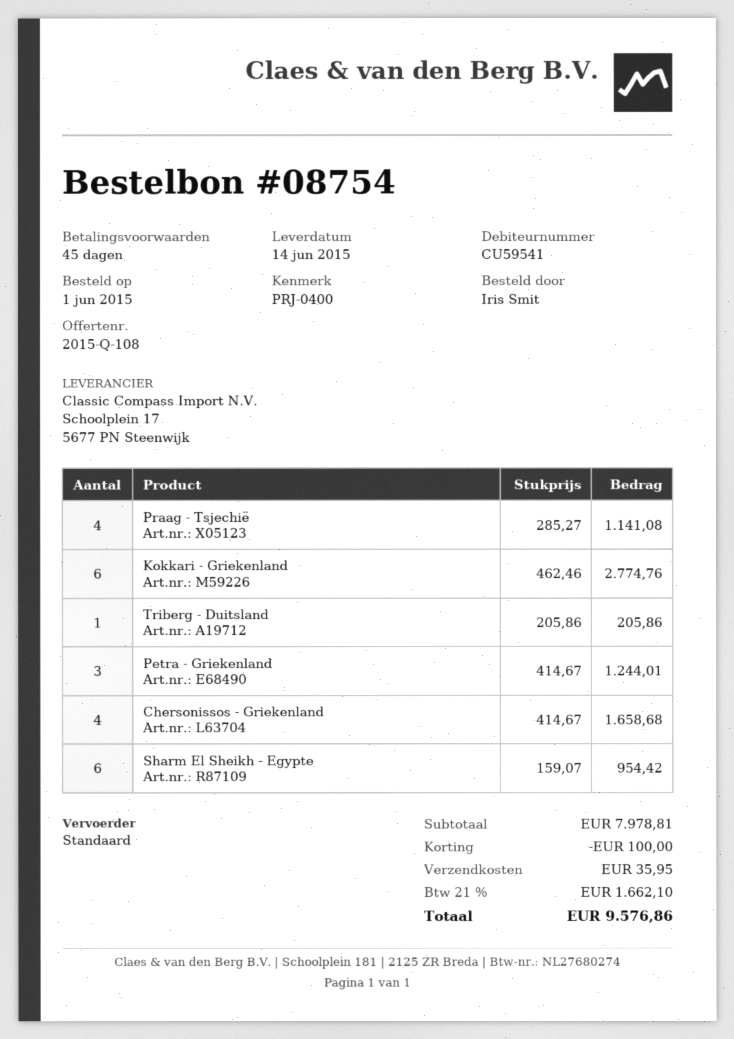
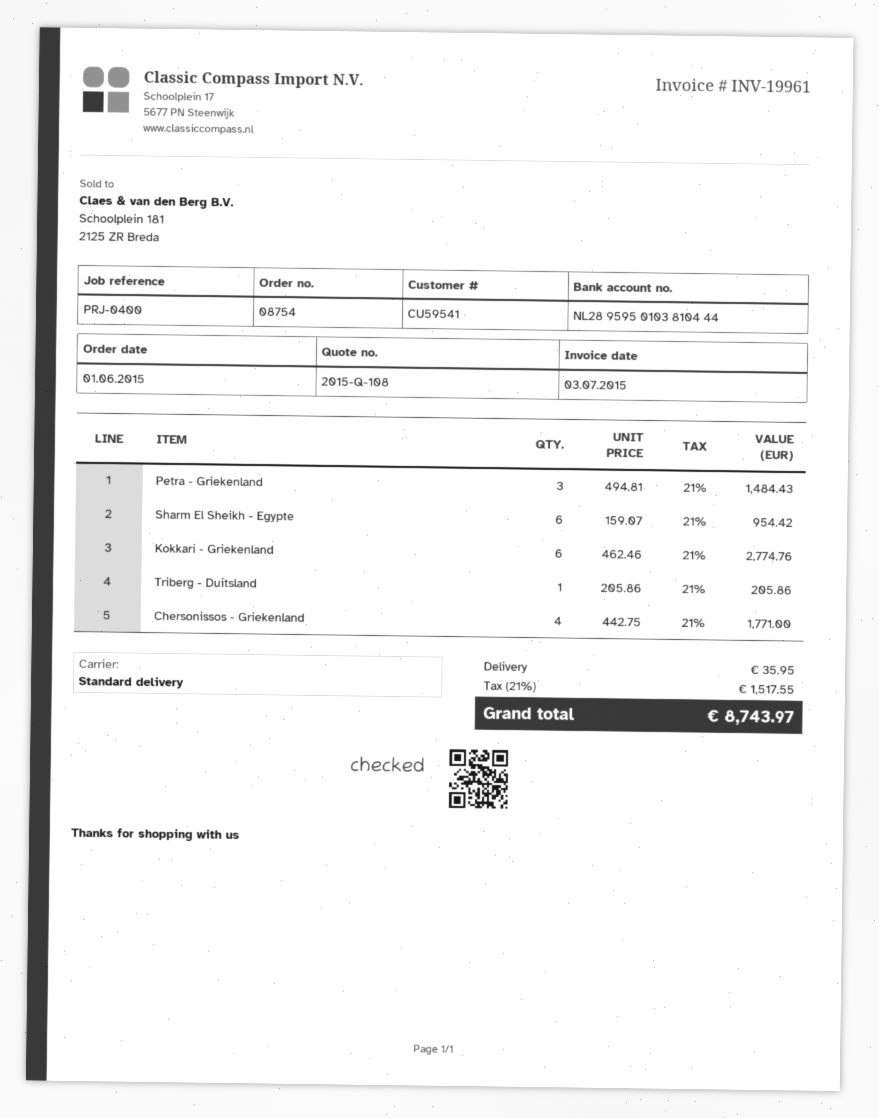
Praag - Tsjechië: 4 x 285.27 = 1141.08 -> none
Petra - Griekenland: 3 x 414.67 = 1244.01 -> 3 x 494.81 = 1484.43
Chersonissos - Griekenland: 4 x 414.67 = 1658.68 -> 4 x 442.75 = 1771.00
discount: 100.00 -> none
tax: 21% = 1662.10 -> 21% = 1517.55
total: 9576.86 -> 8743.97

